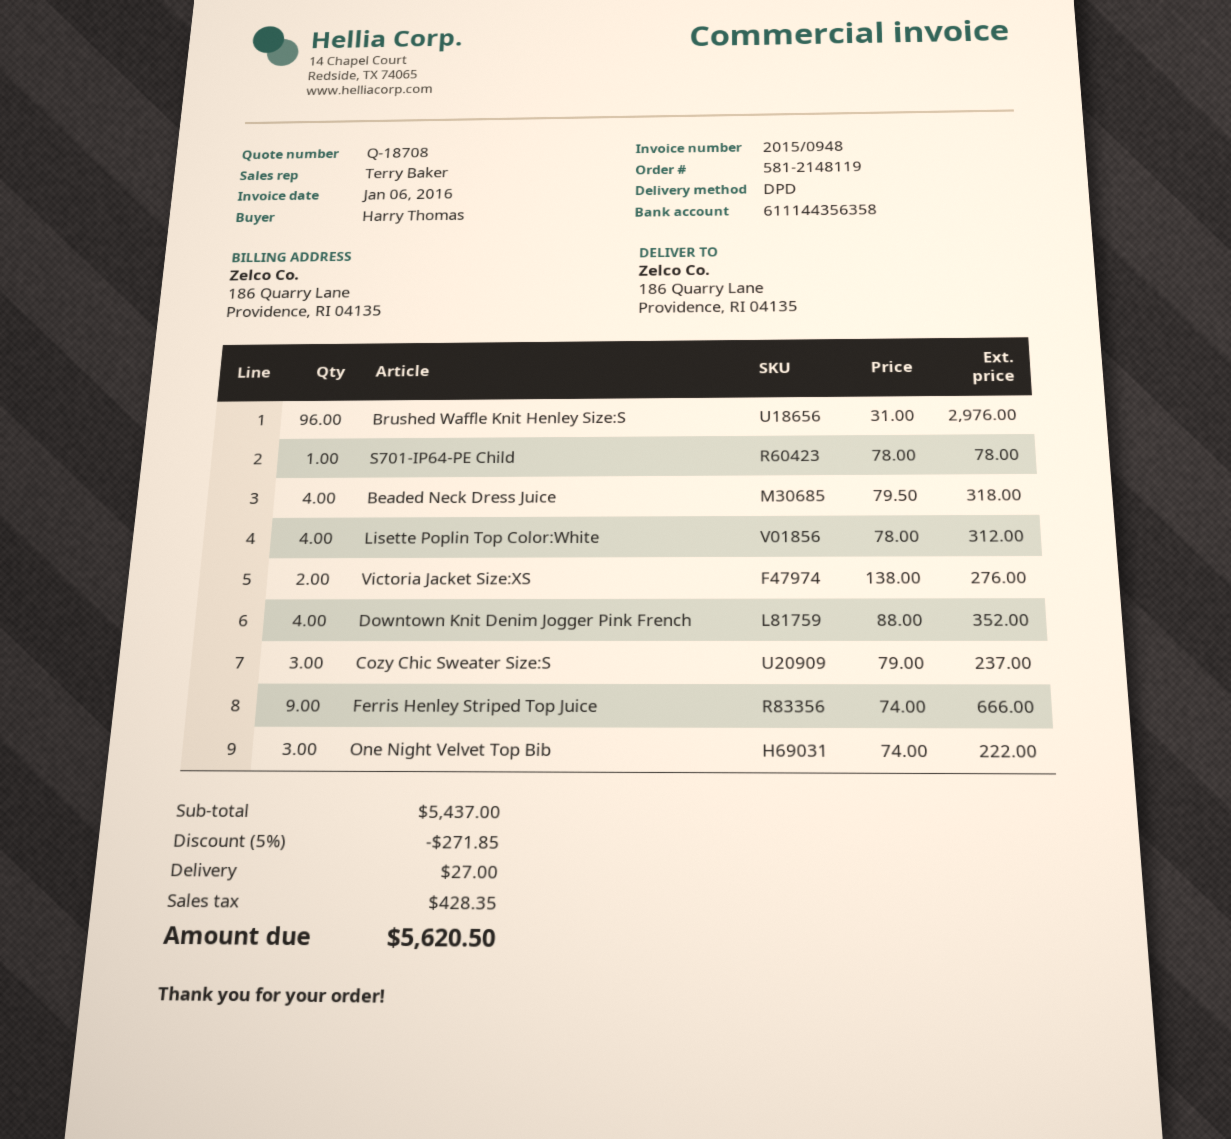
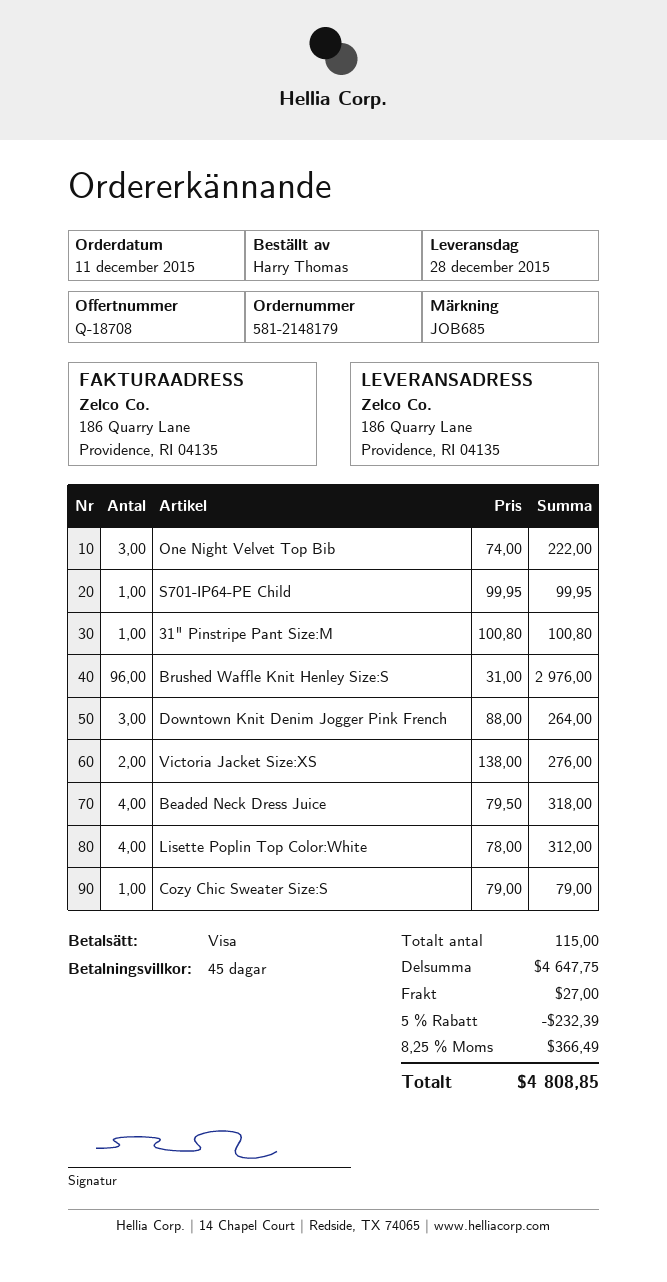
order number: 581-2148119 -> 581-2148179
S701-IP64-PE Child: 1 x 78.00 = 78.00 -> 1 x 99.95 = 99.95
Downtown Knit Denim Jogger Pink French: 4 x 88.00 = 352.00 -> 3 x 88.00 = 264.00
Cozy Chic Sweater Size:S: 3 x 79.00 = 237.00 -> 1 x 79.00 = 79.00
Ferris Henley Striped Top Juice: 9 x 74.00 = 666.00 -> none
31" Pinstripe Pant Size:M: none -> 1 x 100.80 = 100.80
subtotal: 5437.00 -> 4647.75
discount: 5% = 271.85 -> 5% = 232.39
tax: 428.35 -> 366.49
total: 5620.50 -> 4808.85

